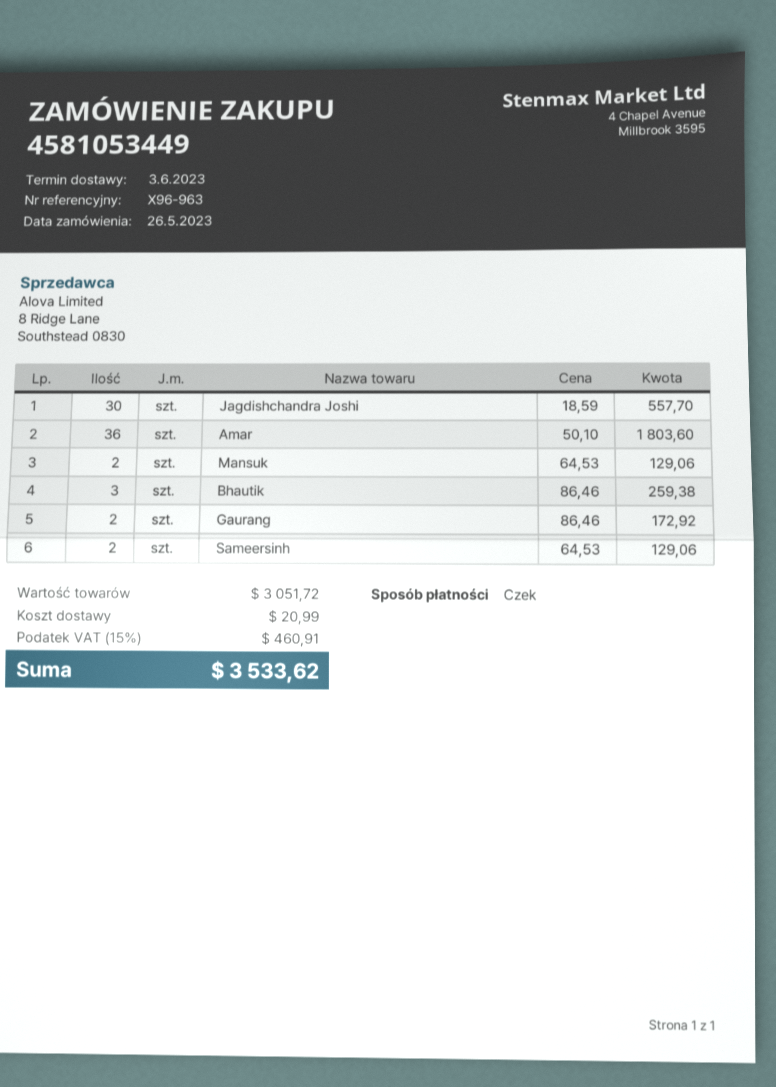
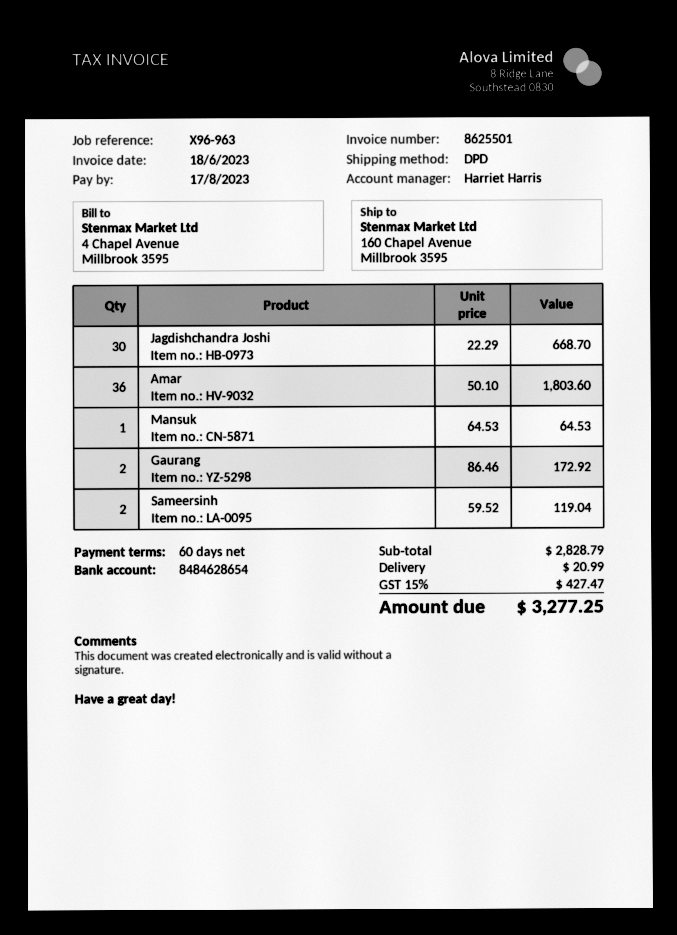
Jagdishchandra Joshi: 30 x 18.59 = 557.70 -> 30 x 22.29 = 668.70
Mansuk: 2 x 64.53 = 129.06 -> 1 x 64.53 = 64.53
Bhautik: 3 x 86.46 = 259.38 -> none
Sameersinh: 2 x 64.53 = 129.06 -> 2 x 59.52 = 119.04
subtotal: 3051.72 -> 2828.79
tax: 15% = 460.91 -> 15% = 427.47
total: 3533.62 -> 3277.25

